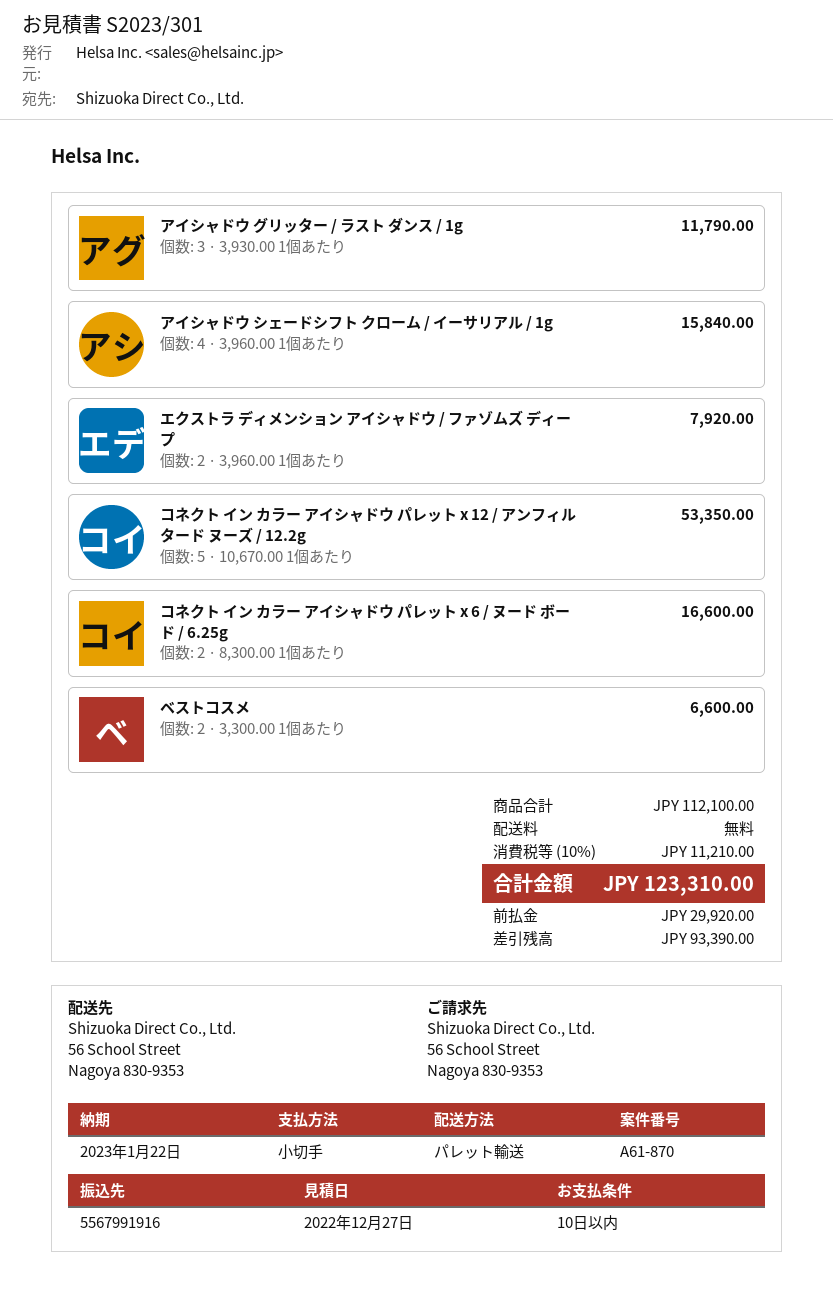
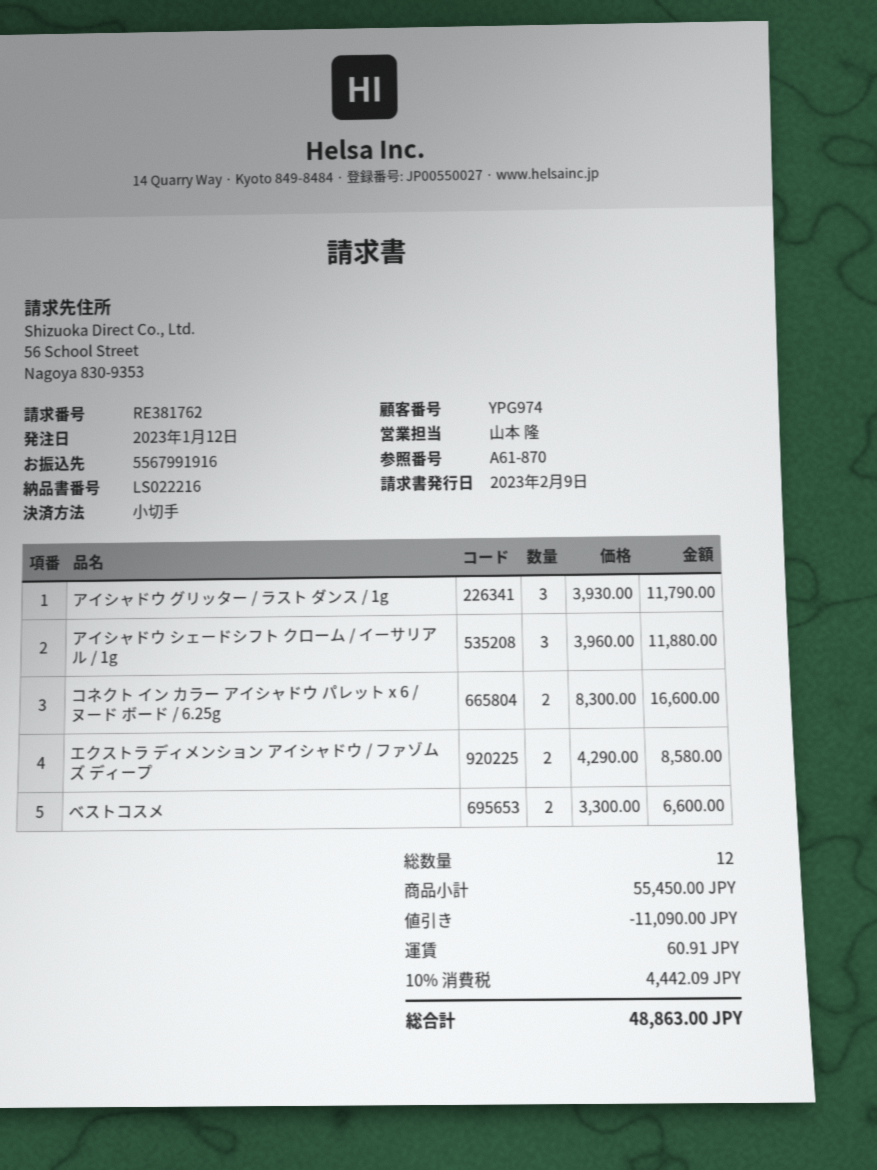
アイシャドウ シェードシフト クローム / イーサリアル / 1g: 4 x 3960.00 = 15840.00 -> 3 x 3960.00 = 11880.00
エクストラ ディメンション アイシャドウ / ファゾムズ ディープ: 2 x 3960.00 = 7920.00 -> 2 x 4290.00 = 8580.00
コネクト イン カラー アイシャドウ パレット x 12 / アンフィルタード ヌーズ / 12.2g: 5 x 10670.00 = 53350.00 -> none
subtotal: 112100.00 -> 55450.00
discount: none -> 11090.00
shipping: 0.00 -> 60.91
tax: 10% = 11210.00 -> 10% = 4442.09
total: 123310.00 -> 48863.00

